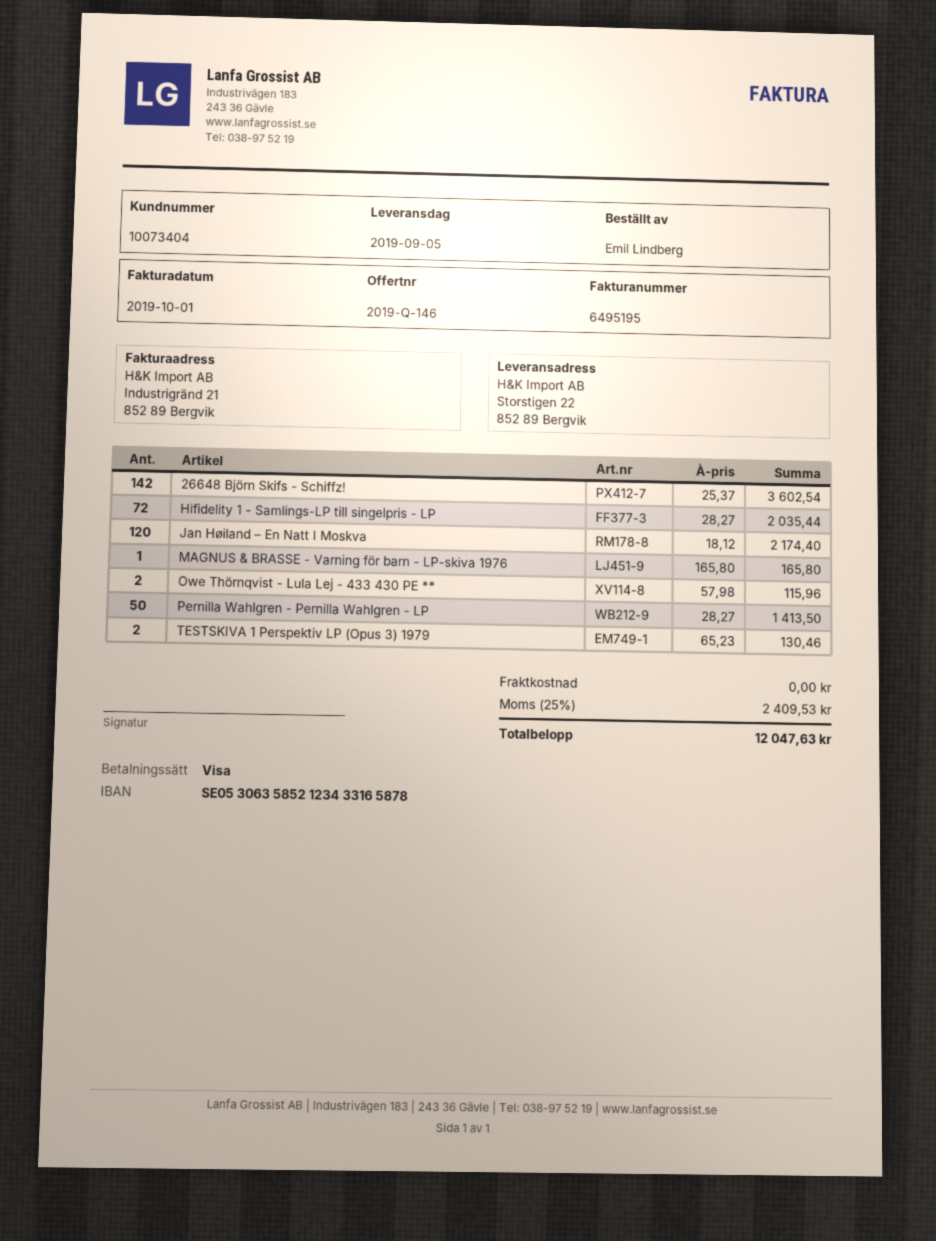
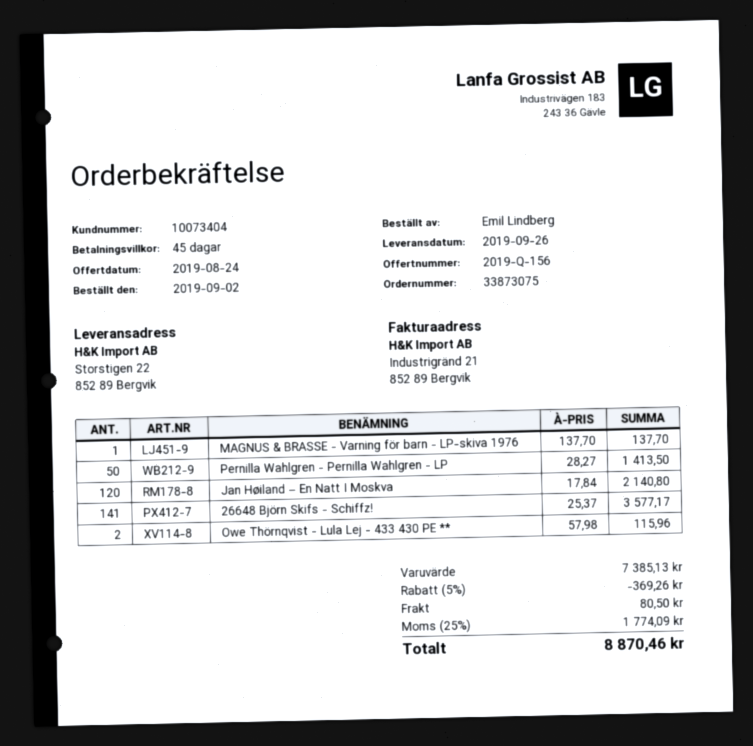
quote number: 2019-Q-146 -> 2019-Q-156
delivery date: 2019-09-05 -> 2019-09-26
26648 Björn Skifs - Schiffz!: 142 x 25.37 = 3602.54 -> 141 x 25.37 = 3577.17
Hifidelity 1 - Samlings-LP till singelpris - LP: 72 x 28.27 = 2035.44 -> none
Jan Høiland – En Natt I Moskva: 120 x 18.12 = 2174.40 -> 120 x 17.84 = 2140.80
MAGNUS & BRASSE - Varning för barn - LP-skiva 1976: 1 x 165.80 = 165.80 -> 1 x 137.70 = 137.70
TESTSKIVA 1 Perspektiv LP (Opus 3) 1979: 2 x 65.23 = 130.46 -> none
discount: none -> 5% = 369.26
shipping: 0.00 -> 80.50
tax: 25% = 2409.53 -> 25% = 1774.09
total: 12047.63 -> 8870.46

